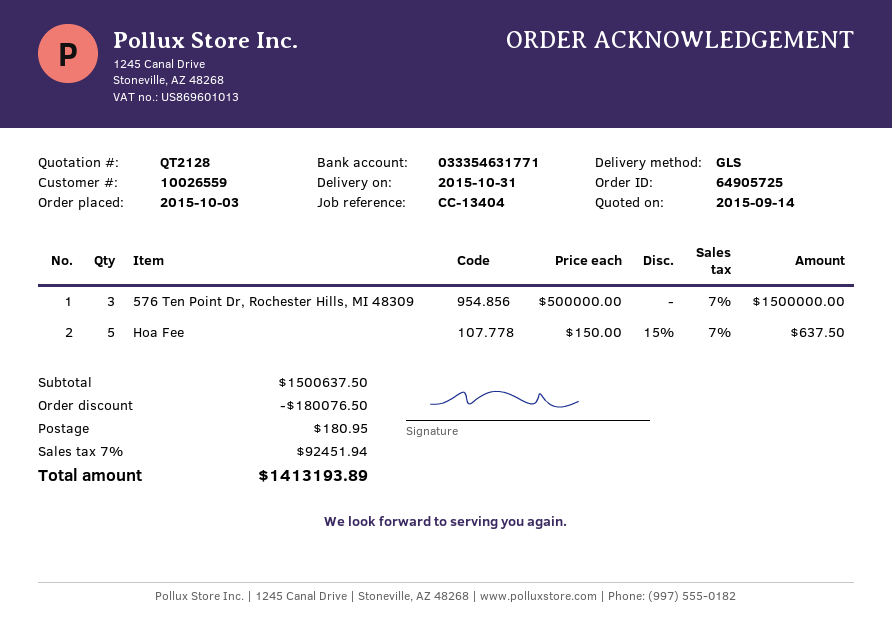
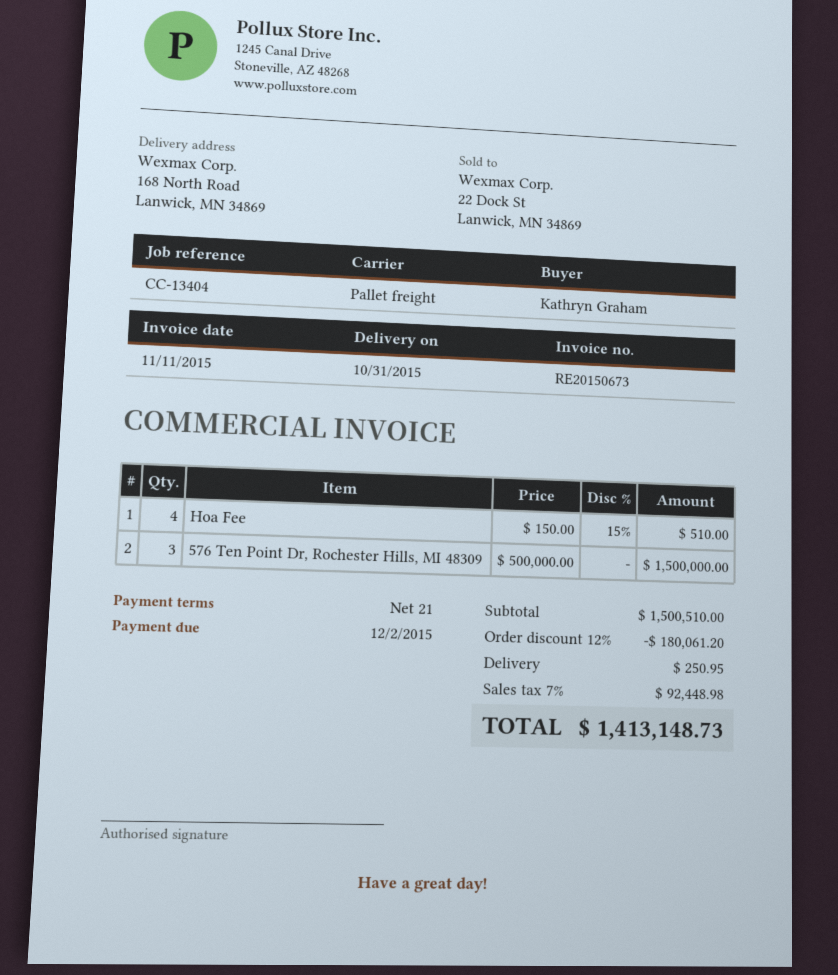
shipping method: GLS -> pallet freight
Hoa Fee: 5 x 150.00 - 15% = 637.50 -> 4 x 150.00 - 15% = 510.00
subtotal: 1500637.50 -> 1500510.00
discount: 180076.50 -> 180061.20
shipping: 180.95 -> 250.95
tax: 7% = 92451.94 -> 7% = 92448.98
total: 1413193.89 -> 1413148.73

